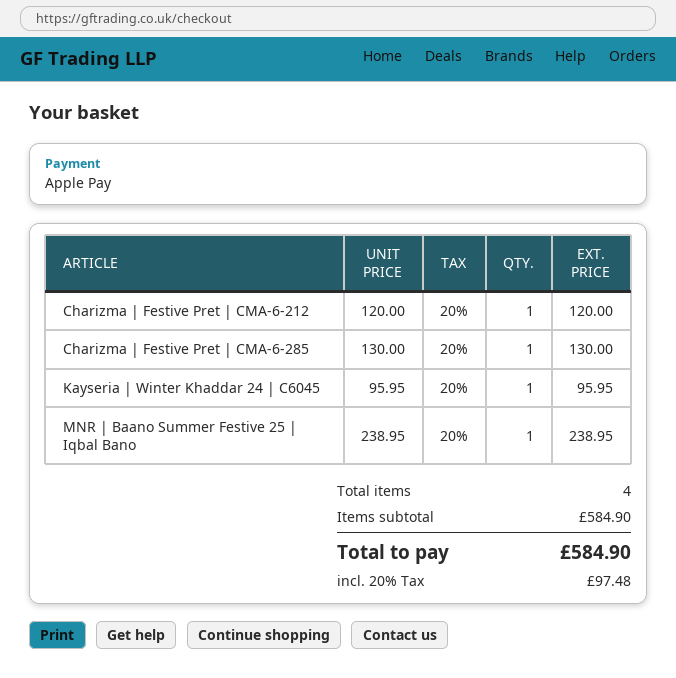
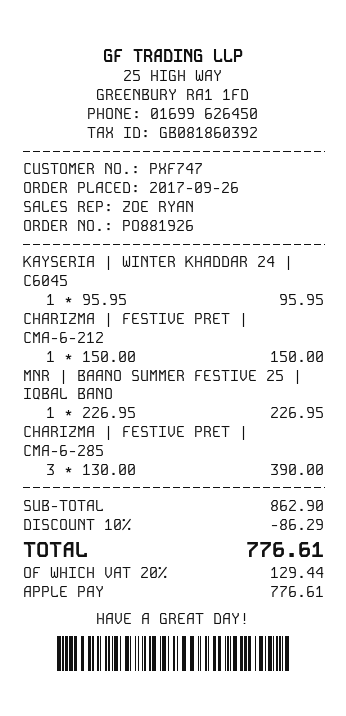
Charizma | Festive Pret | CMA-6-212: 1 x 120.00 = 120.00 -> 1 x 150.00 = 150.00
Charizma | Festive Pret | CMA-6-285: 1 x 130.00 = 130.00 -> 3 x 130.00 = 390.00
MNR | Baano Summer Festive 25 | Iqbal Bano: 1 x 238.95 = 238.95 -> 1 x 226.95 = 226.95
subtotal: 584.90 -> 862.90
discount: none -> 10% = 86.29
tax: 20% = 97.48 -> 20% = 129.44
total: 584.90 -> 776.61

